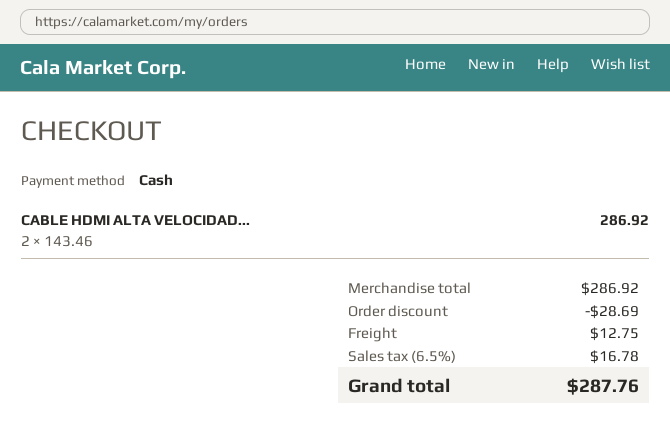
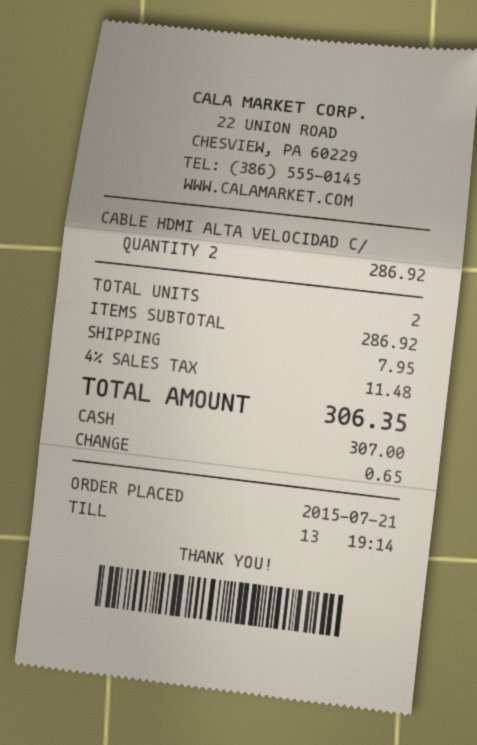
discount: 28.69 -> none
shipping: 12.75 -> 7.95
tax: 6.5% = 16.78 -> 4% = 11.48
total: 287.76 -> 306.35

